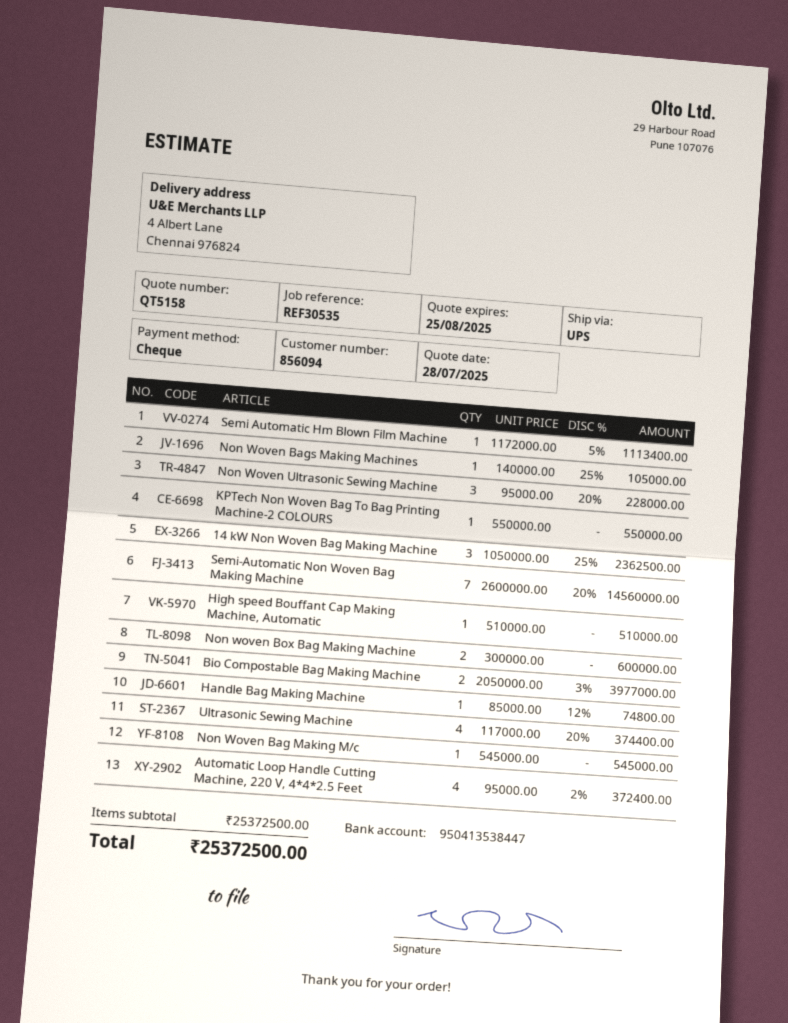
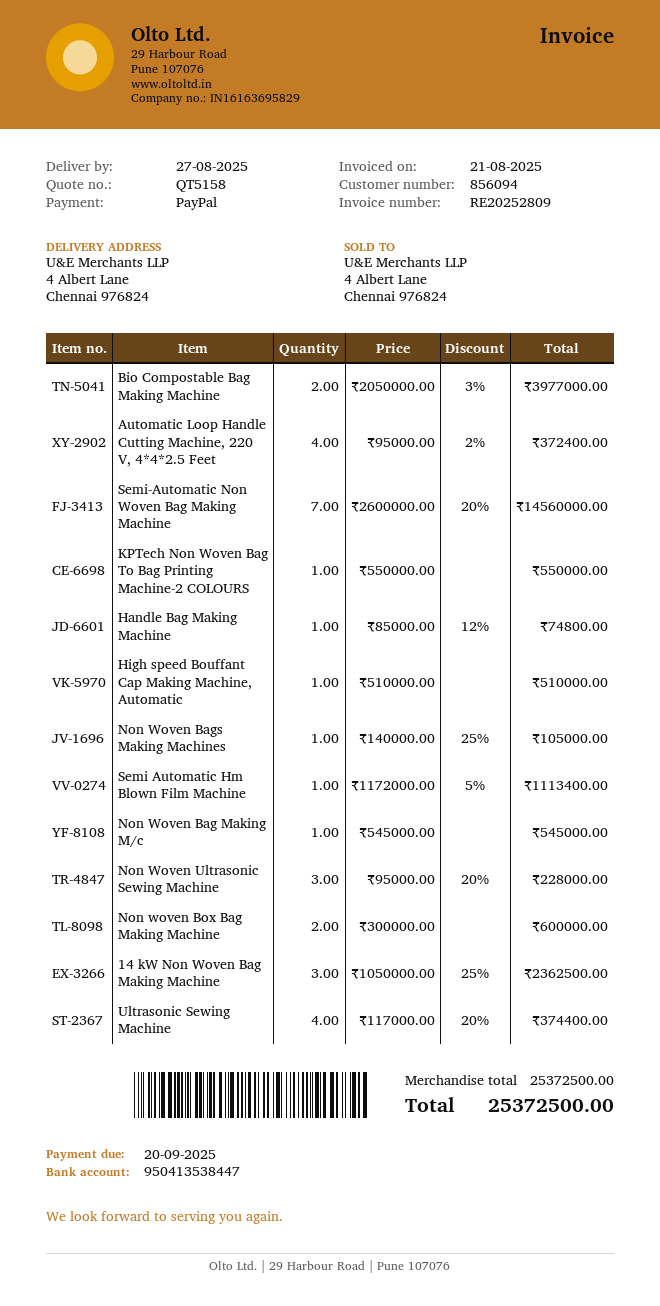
payment method: cheque -> PayPal

